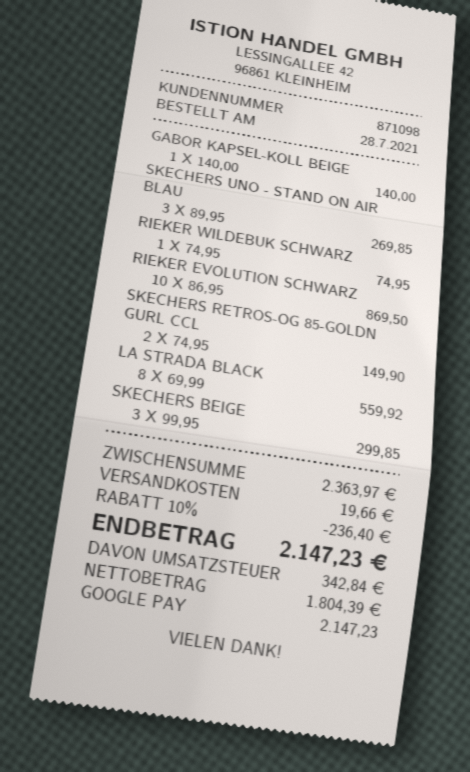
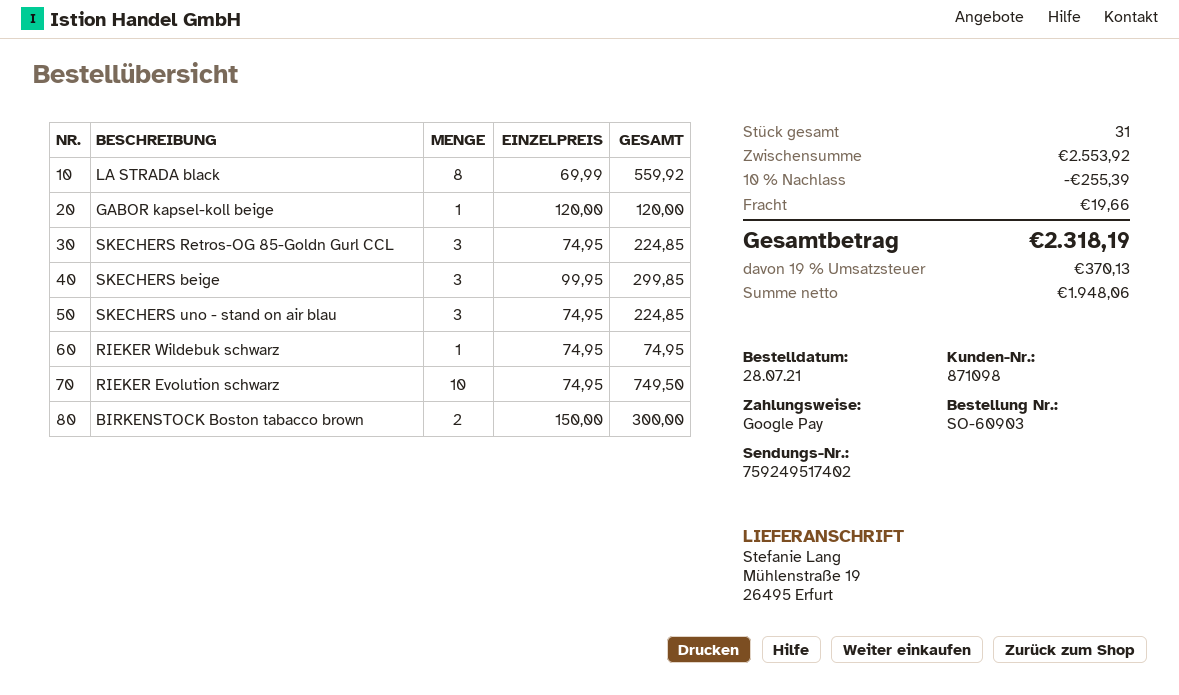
GABOR KAPSEL-KOLL BEIGE: 1 x 140.00 = 140.00 -> 1 x 120.00 = 120.00
SKECHERS UNO - STAND ON AIR BLAU: 3 x 89.95 = 269.85 -> 3 x 74.95 = 224.85
RIEKER EVOLUTION SCHWARZ: 10 x 86.95 = 869.50 -> 10 x 74.95 = 749.50
SKECHERS RETROS-OG 85-GOLDN GURL CCL: 2 x 74.95 = 149.90 -> 3 x 74.95 = 224.85
BIRKENSTOCK Boston tabacco brown: none -> 2 x 150.00 = 300.00
subtotal: 2363.97 -> 2553.92
discount: 10% = 236.40 -> 10% = 255.39
net: 1804.39 -> 1948.06
tax: 342.84 -> 370.13
total: 2147.23 -> 2318.19

